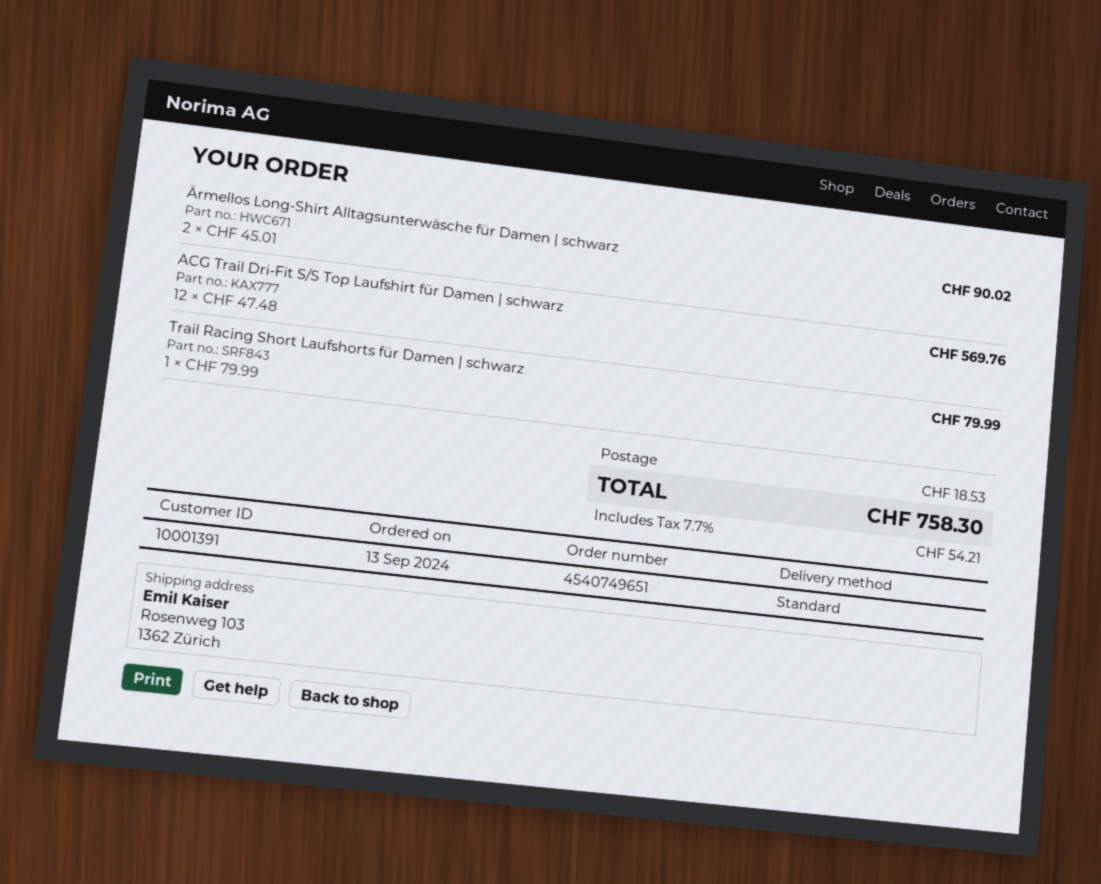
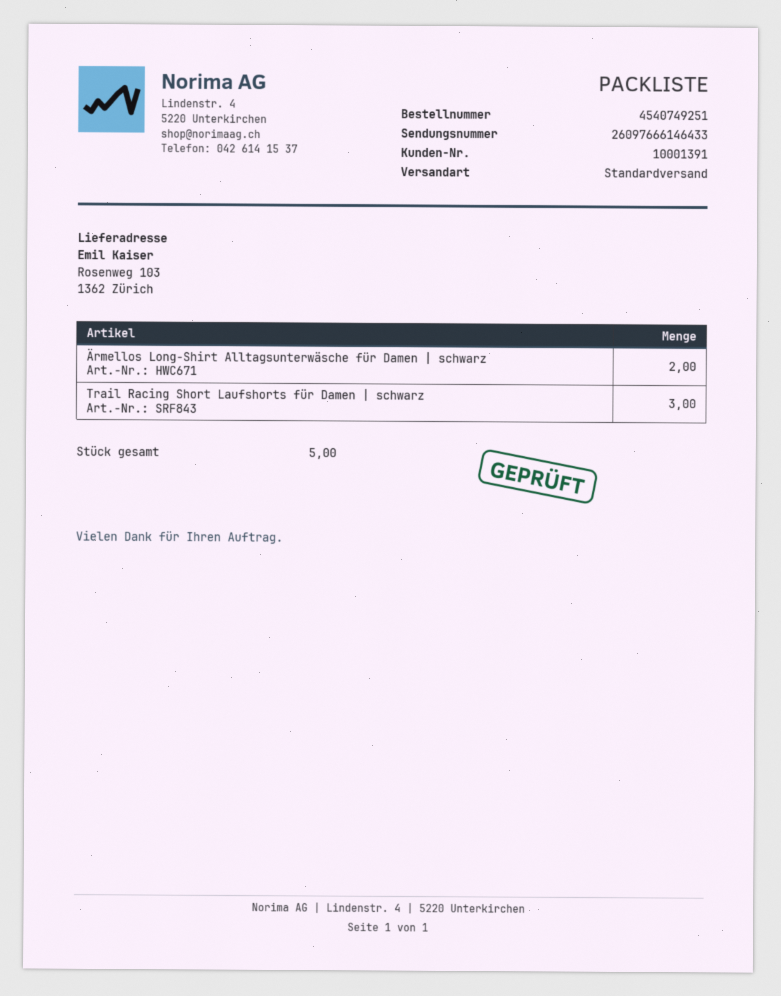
order number: 4540749651 -> 4540749251
ACG Trail Dri-Fit S/S Top Laufshirt für Damen | schwarz: 12 -> none
Trail Racing Short Laufshorts für Damen | schwarz: 1 -> 3

